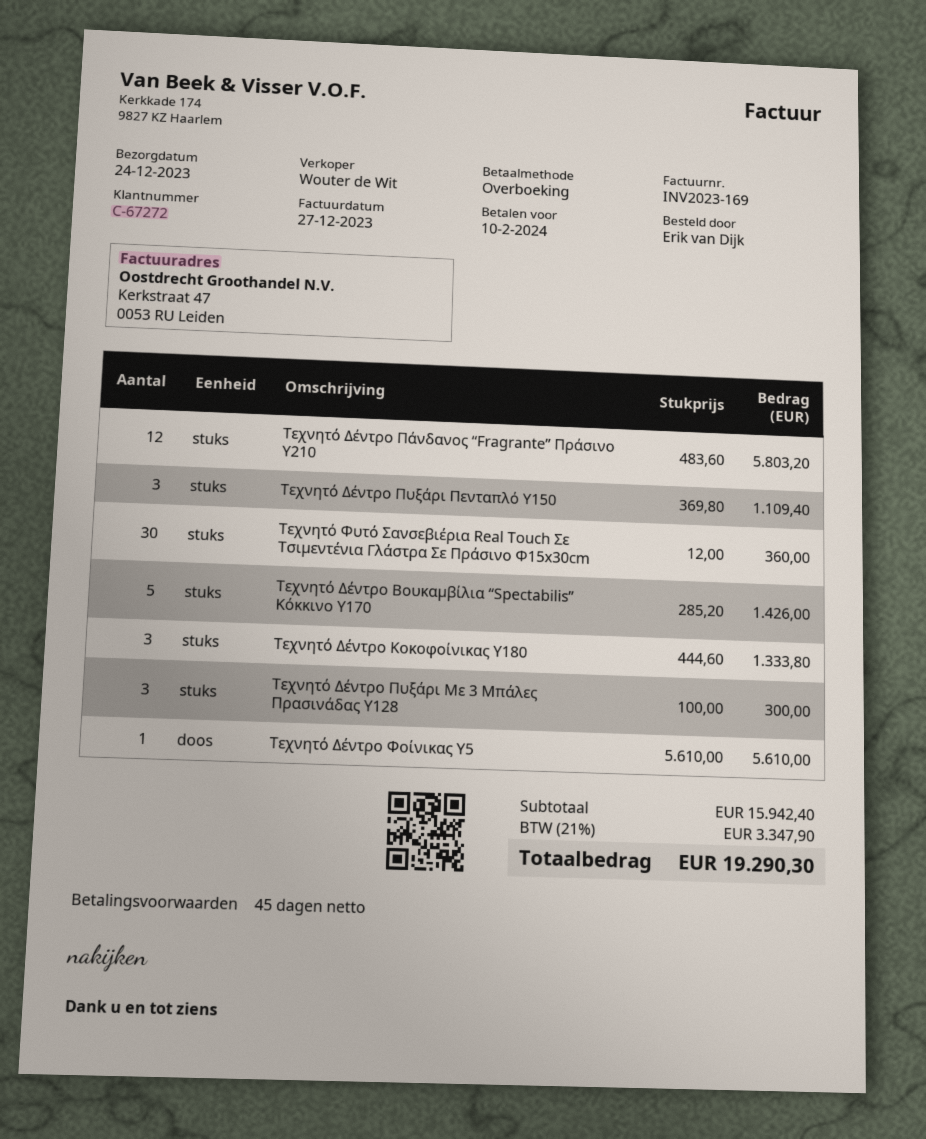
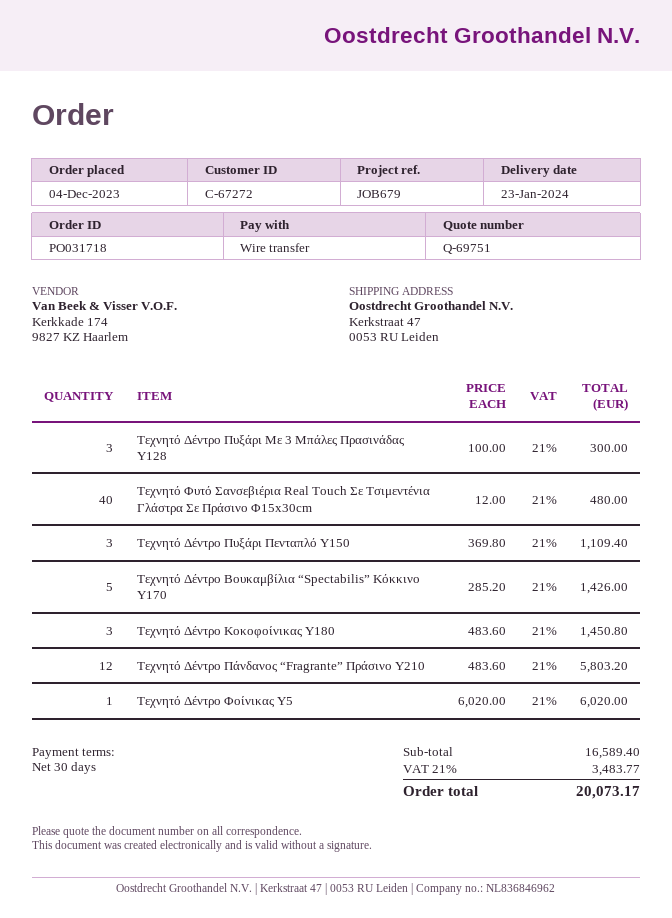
delivery date: 2023-12-24 -> 2024-01-23
payment terms: 45 days -> 30 days
Τεχνητό Φυτό Σανσεβιέρια Real Touch Σε Τσιμεντένια Γλάστρα Σε Πράσινο Φ15x30cm: 30 x 12.00 = 360.00 -> 40 x 12.00 = 480.00
Τεχνητό Δέντρο Κοκοφοίνικας Υ180: 3 x 444.60 = 1333.80 -> 3 x 483.60 = 1450.80
Τεχνητό Δέντρο Φοίνικας Υ5: 1 x 5610.00 = 5610.00 -> 1 x 6020.00 = 6020.00
subtotal: 15942.40 -> 16589.40
tax: 21% = 3347.90 -> 21% = 3483.77
total: 19290.30 -> 20073.17

